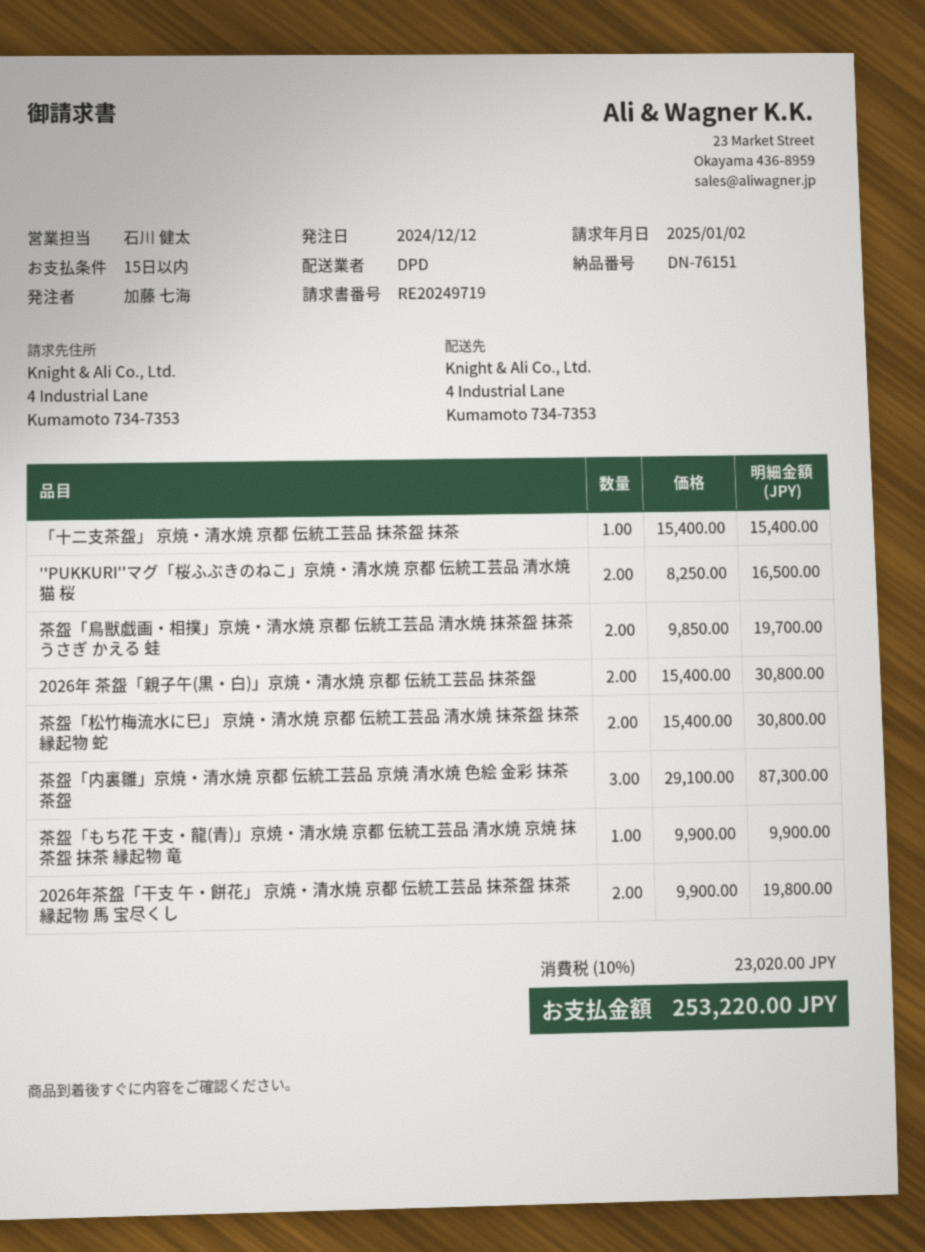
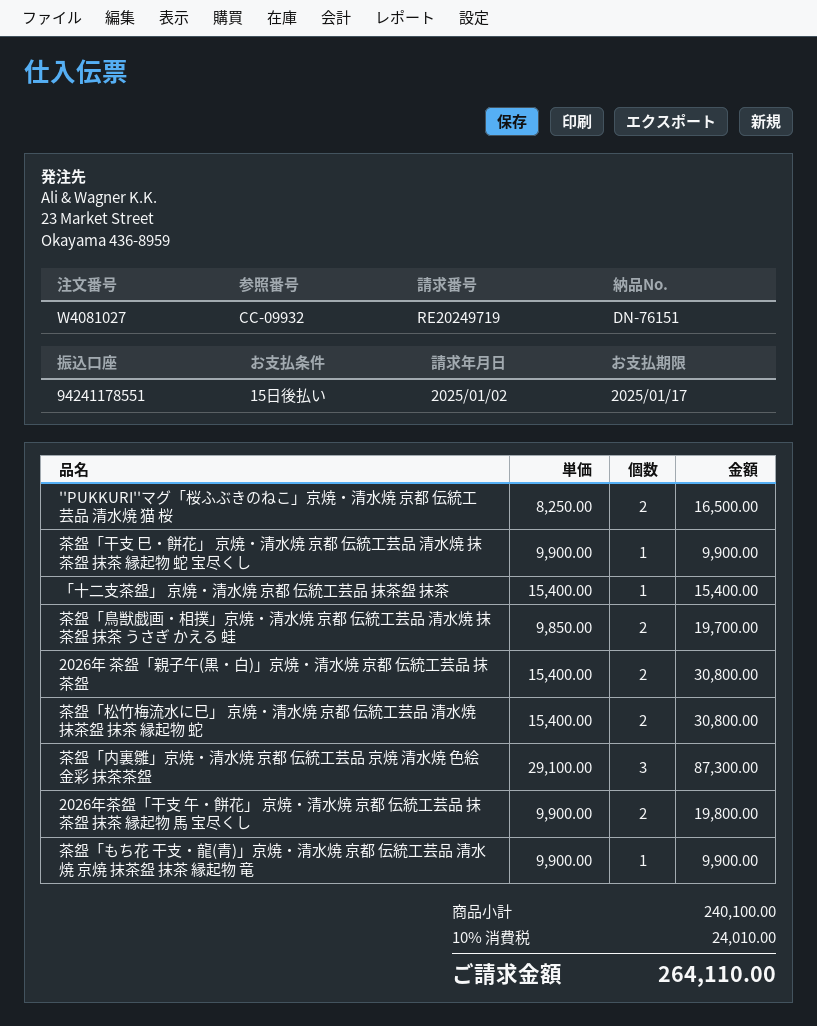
茶盌「干支 巳・餅花」 京焼・清水焼 京都 伝統工芸品 清水焼 抹茶盌 抹茶 縁起物 蛇 宝尽くし: none -> 1 x 9900.00 = 9900.00
tax: 10% = 23020.00 -> 10% = 24010.00
total: 253220.00 -> 264110.00

